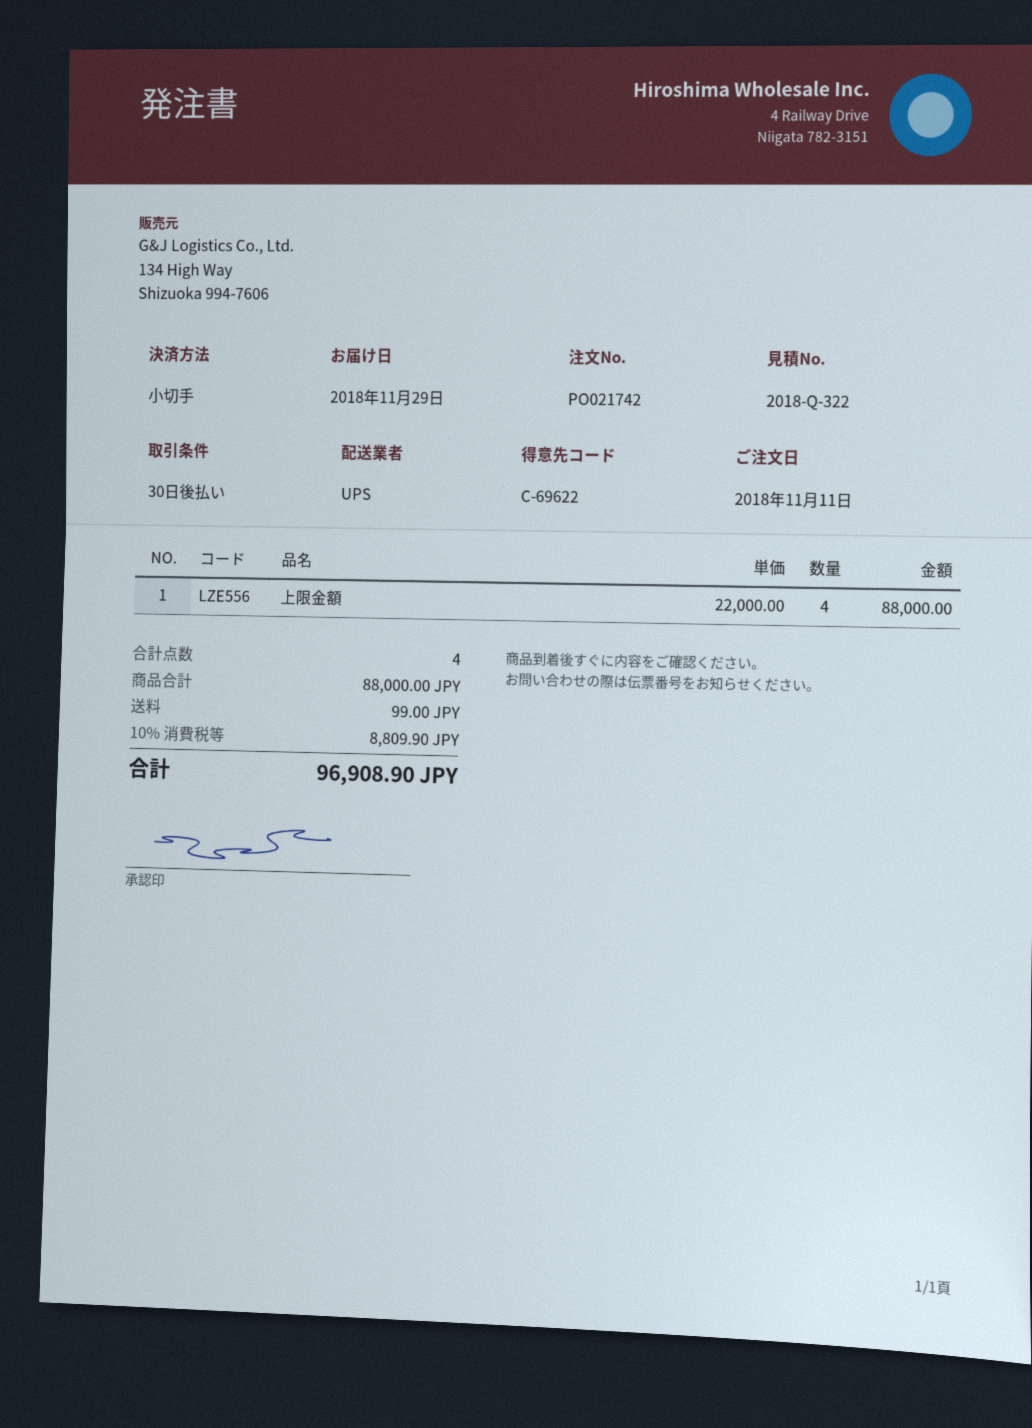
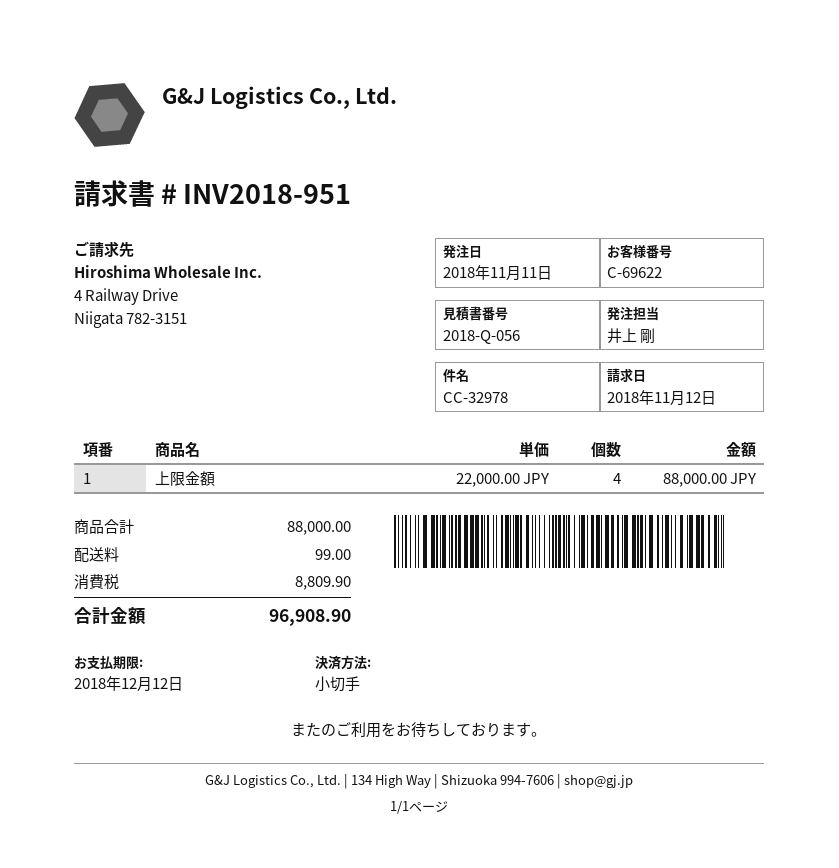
quote number: 2018-Q-322 -> 2018-Q-056

